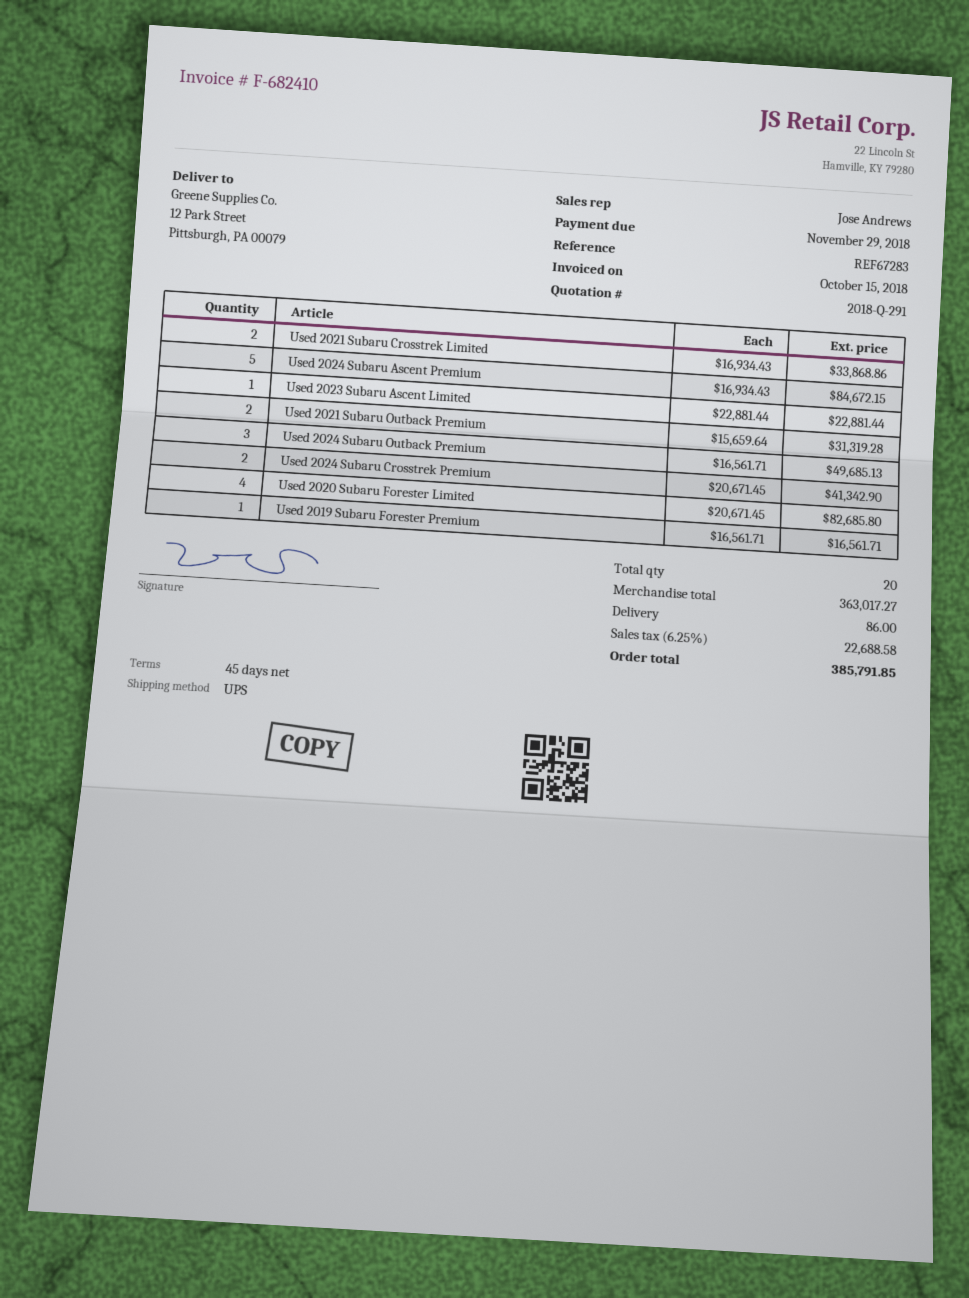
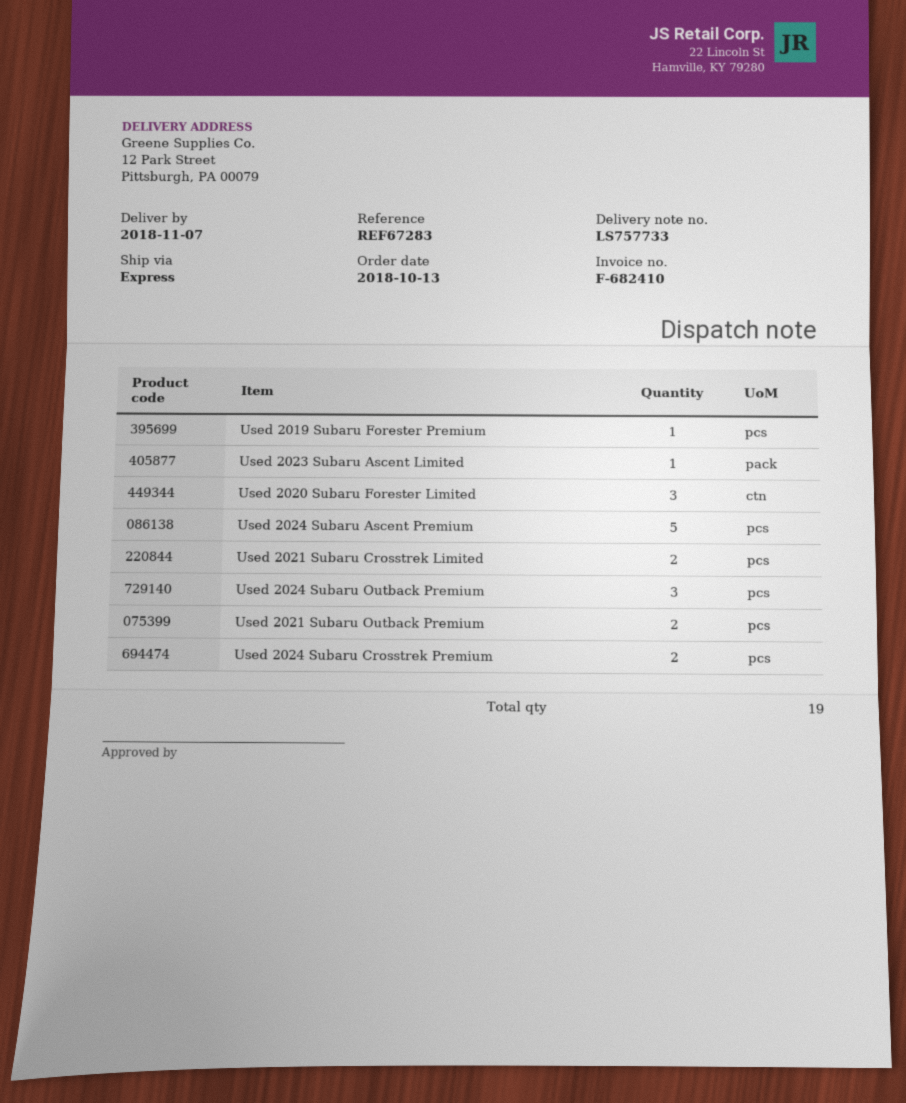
shipping method: UPS -> express
Used 2020 Subaru Forester Limited: 4 -> 3
total quantity: 20 -> 19

